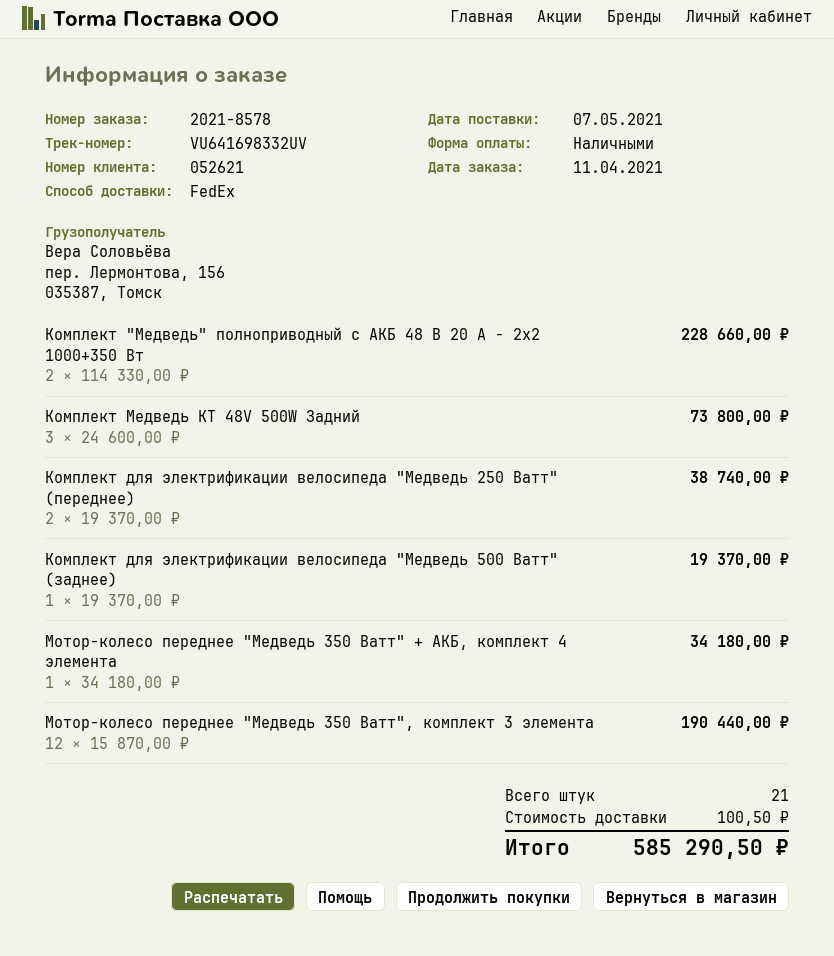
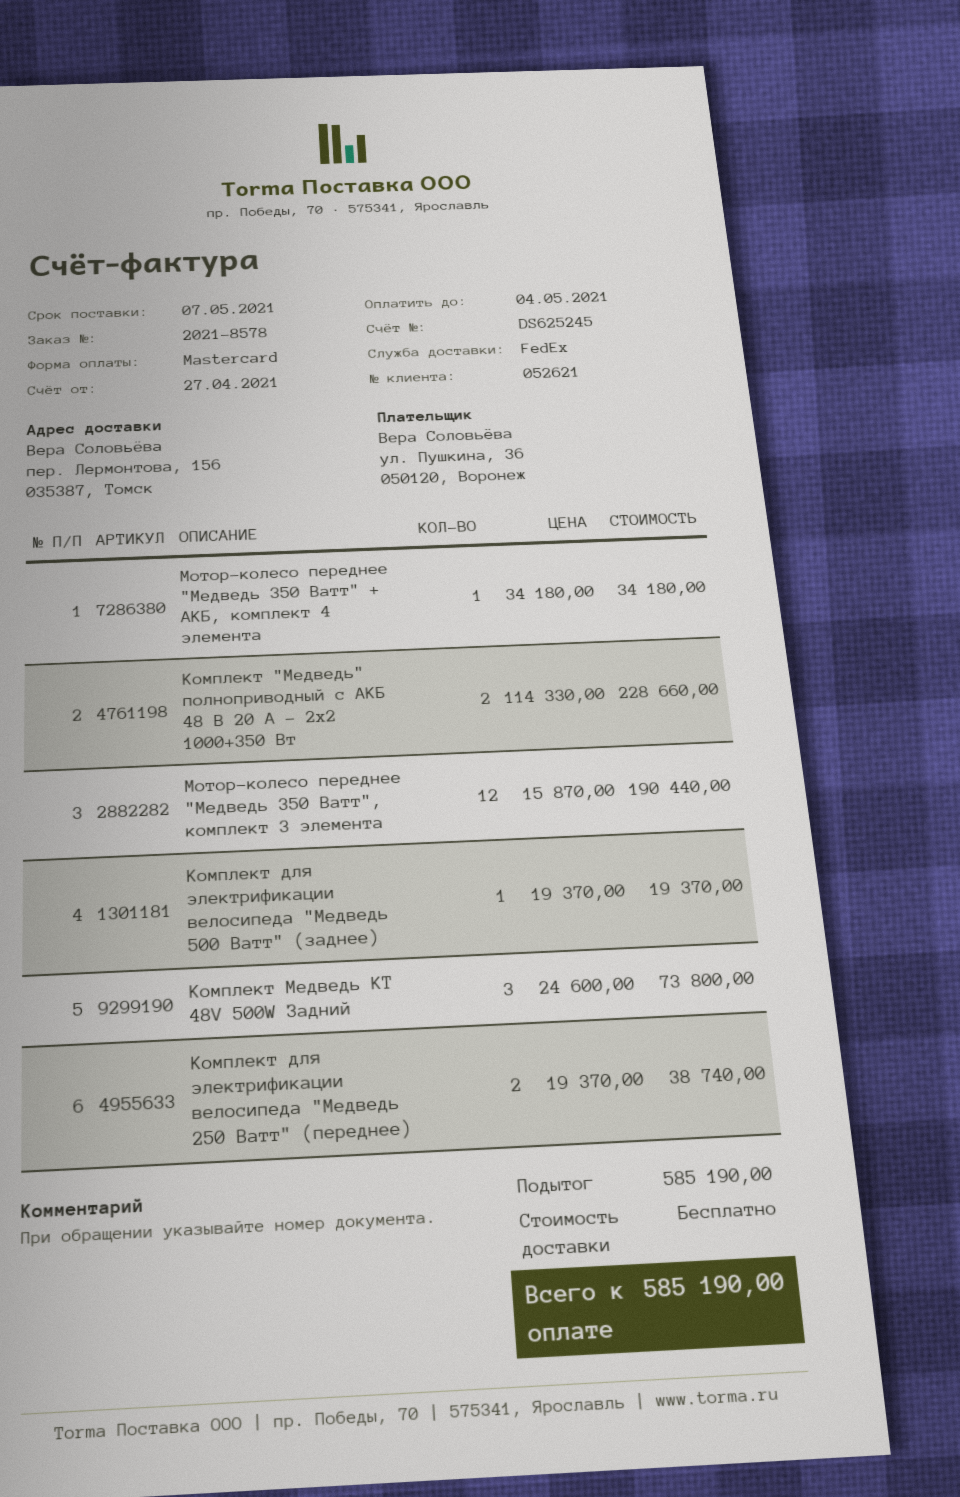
payment method: cash -> Mastercard
shipping: 100.50 -> 0.00
total: 585290.50 -> 585190.00

